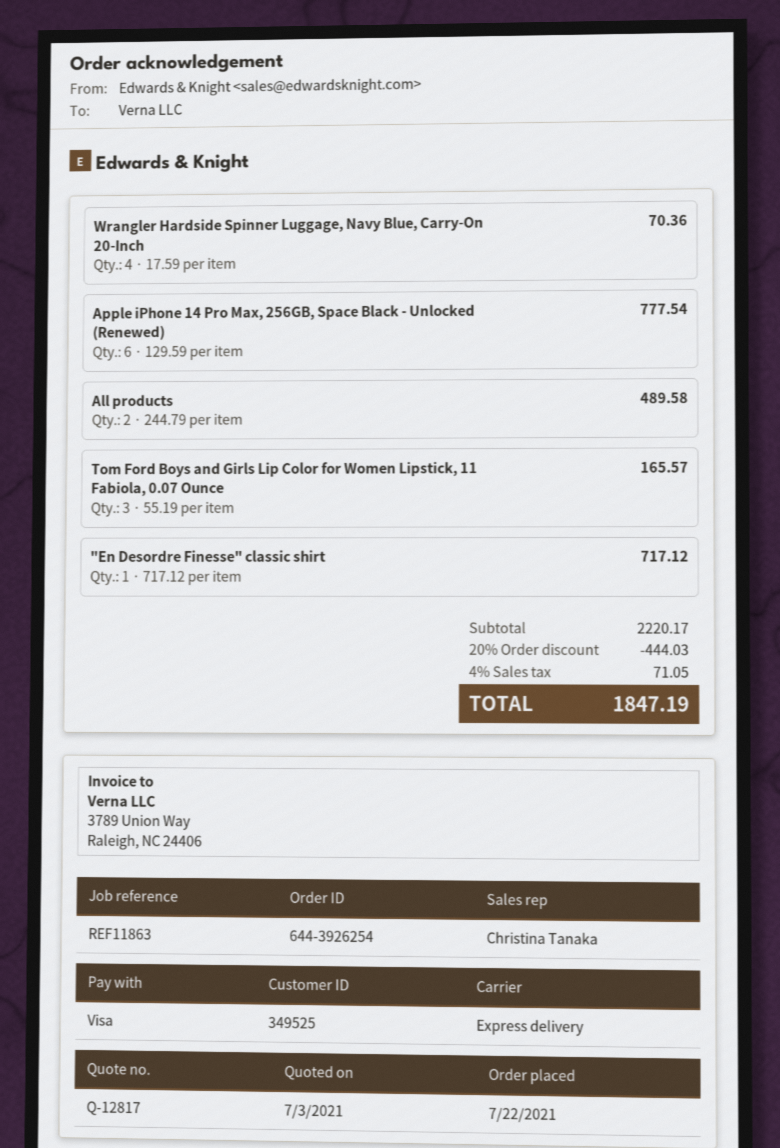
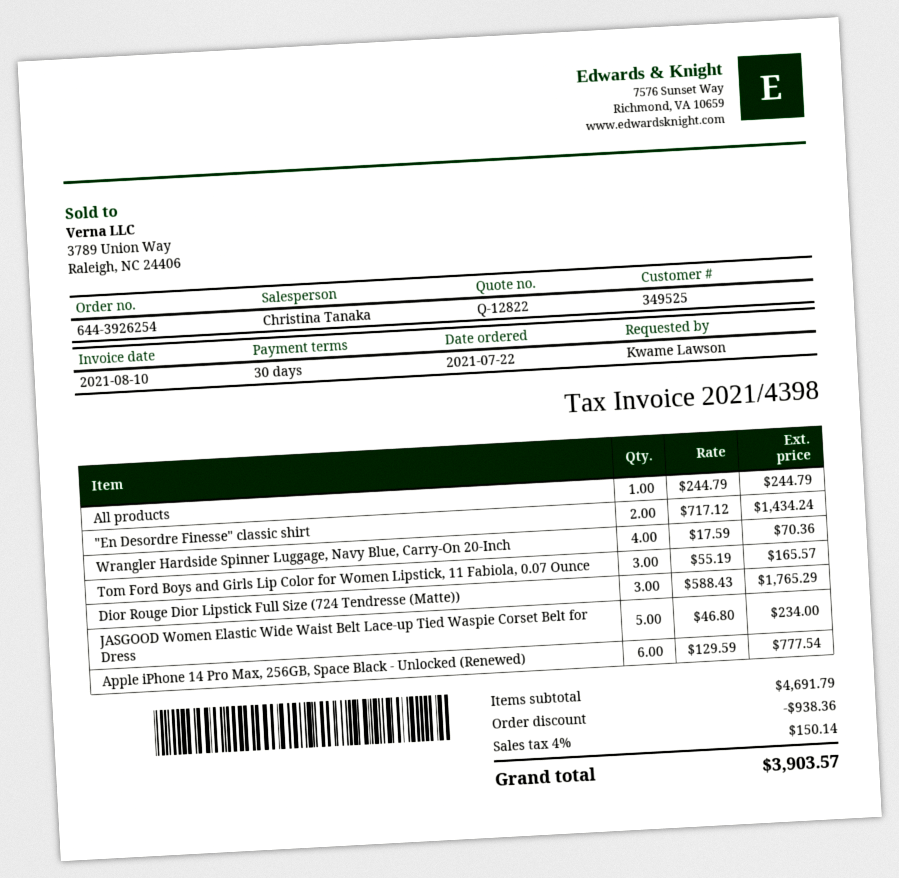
quote number: Q-12817 -> Q-12822
All products: 2 x 244.79 = 489.58 -> 1 x 244.79 = 244.79
"En Desordre Finesse" classic shirt: 1 x 717.12 = 717.12 -> 2 x 717.12 = 1434.24
Dior Rouge Dior Lipstick Full Size (724 Tendresse (Matte)): none -> 3 x 588.43 = 1765.29
JASGOOD Women Elastic Wide Waist Belt Lace-up Tied Waspie Corset Belt for Dress: none -> 5 x 46.80 = 234.00
subtotal: 2220.17 -> 4691.79
discount: 444.03 -> 938.36
tax: 4% = 71.05 -> 4% = 150.14
total: 1847.19 -> 3903.57

